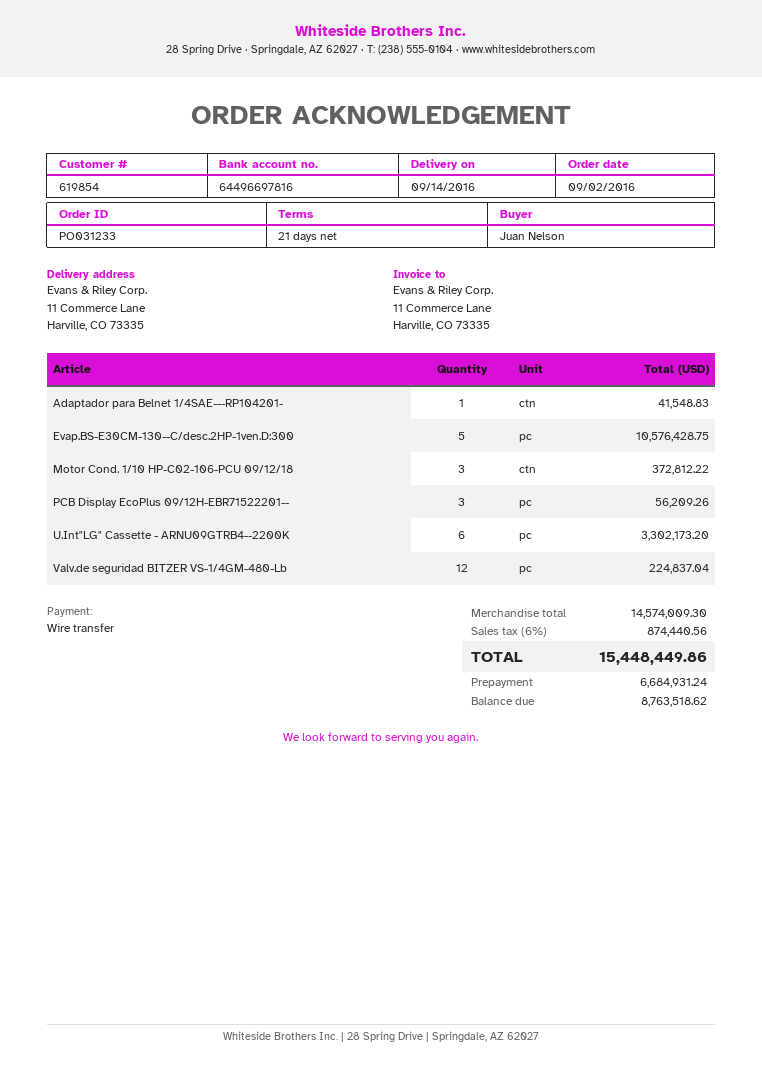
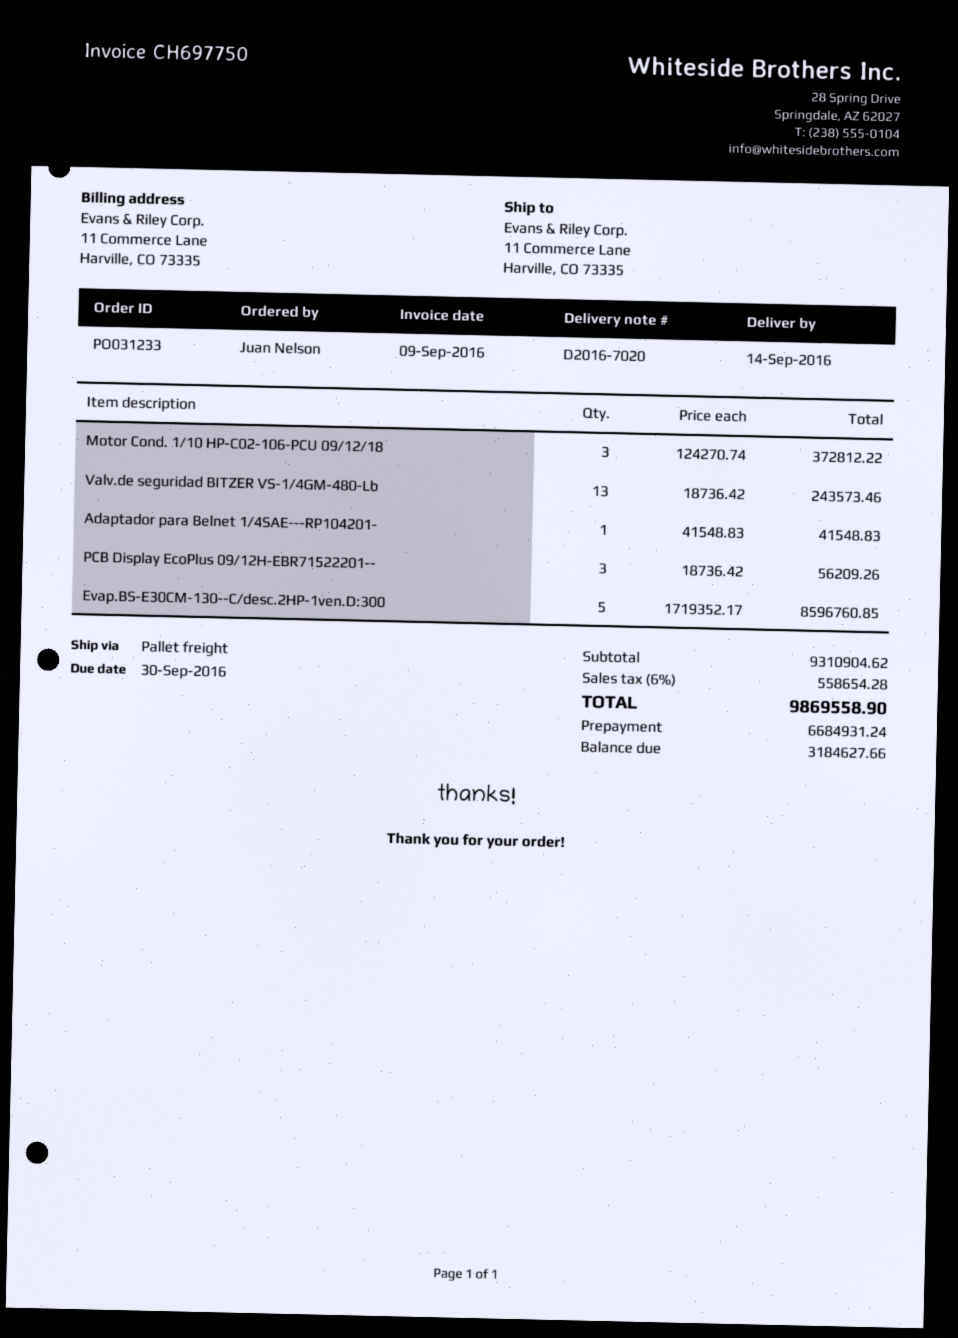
Evap.BS-E30CM-130--C/desc.2HP-1ven.D:300: 5 for 10576428.75 -> 5 for 8596760.85
U.Int"LG" Cassette - ARNU09GTRB4--2200K: 6 for 3302173.20 -> none
Valv.de seguridad BITZER VS-1/4GM-480-Lb: 12 for 224837.04 -> 13 for 243573.46
subtotal: 14574009.30 -> 9310904.62
tax: 6% = 874440.56 -> 6% = 558654.28
total: 15448449.86 -> 9869558.90
balance: 8763518.62 -> 3184627.66

